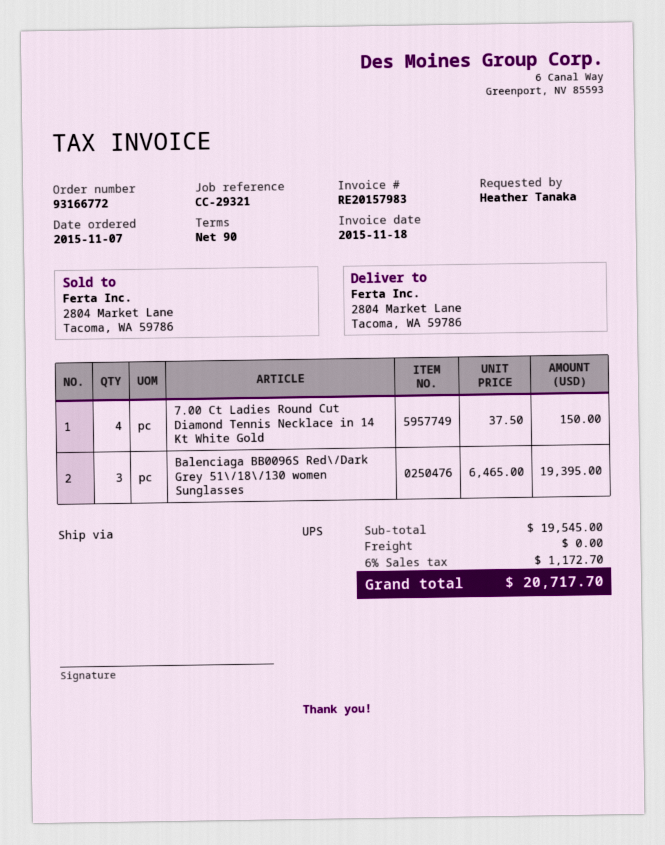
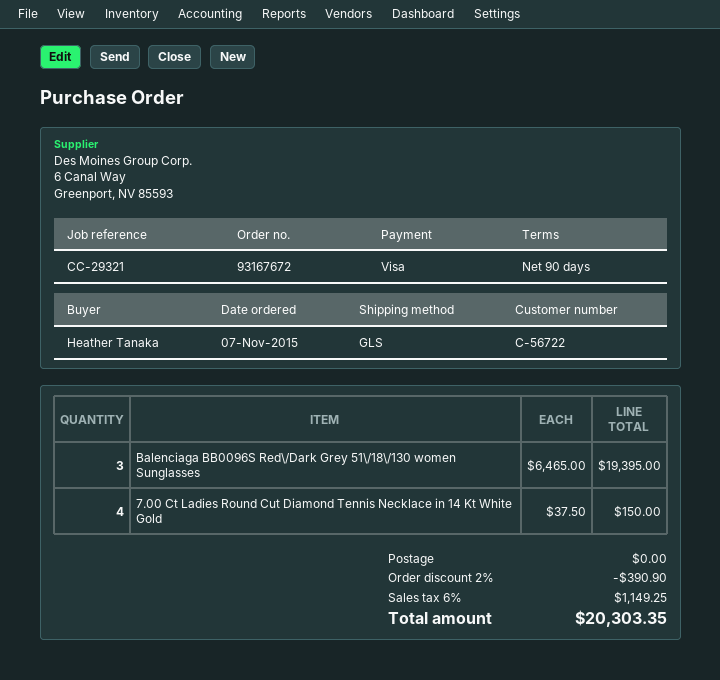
order number: 93166772 -> 93167672
shipping method: UPS -> GLS
discount: none -> 2% = 390.90
tax: 6% = 1172.70 -> 6% = 1149.25
total: 20717.70 -> 20303.35

